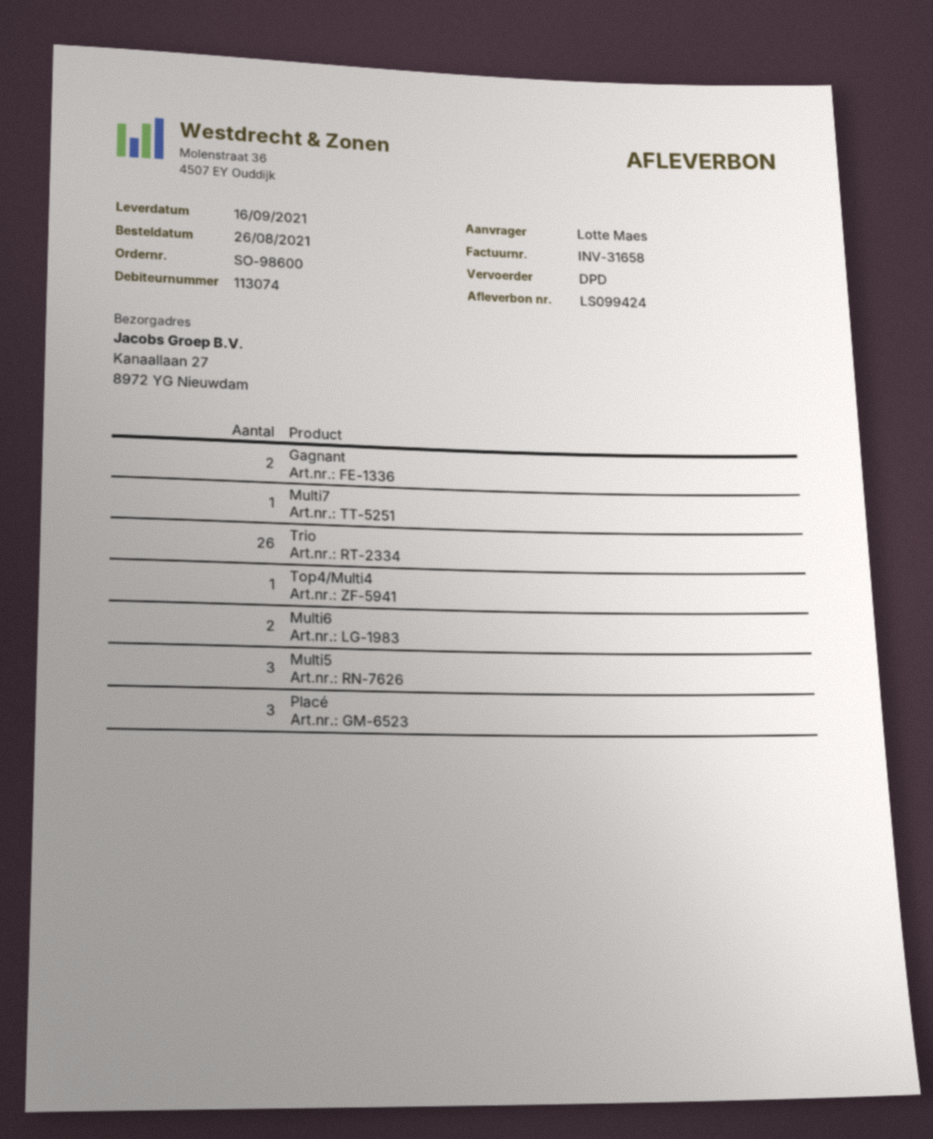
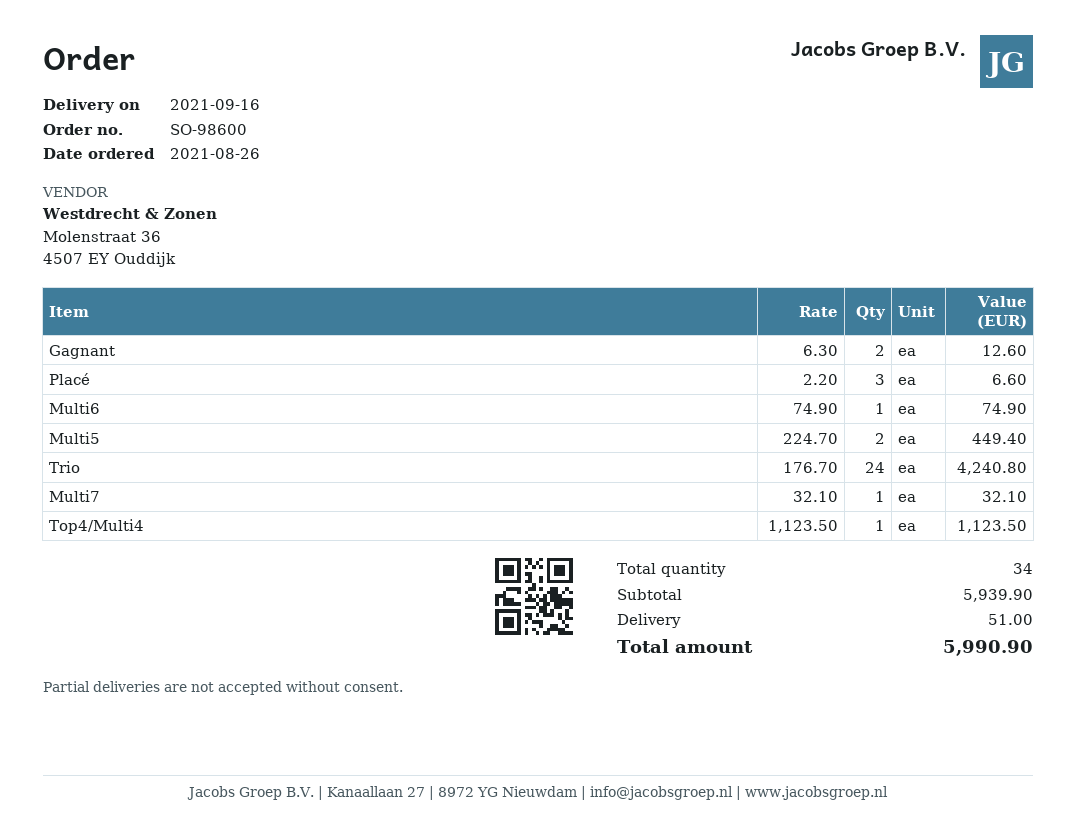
Trio: 26 -> 24
Multi6: 2 -> 1
Multi5: 3 -> 2

